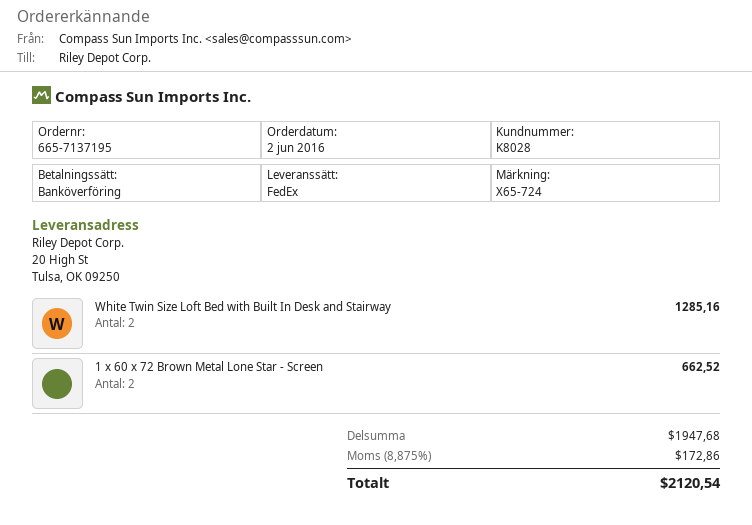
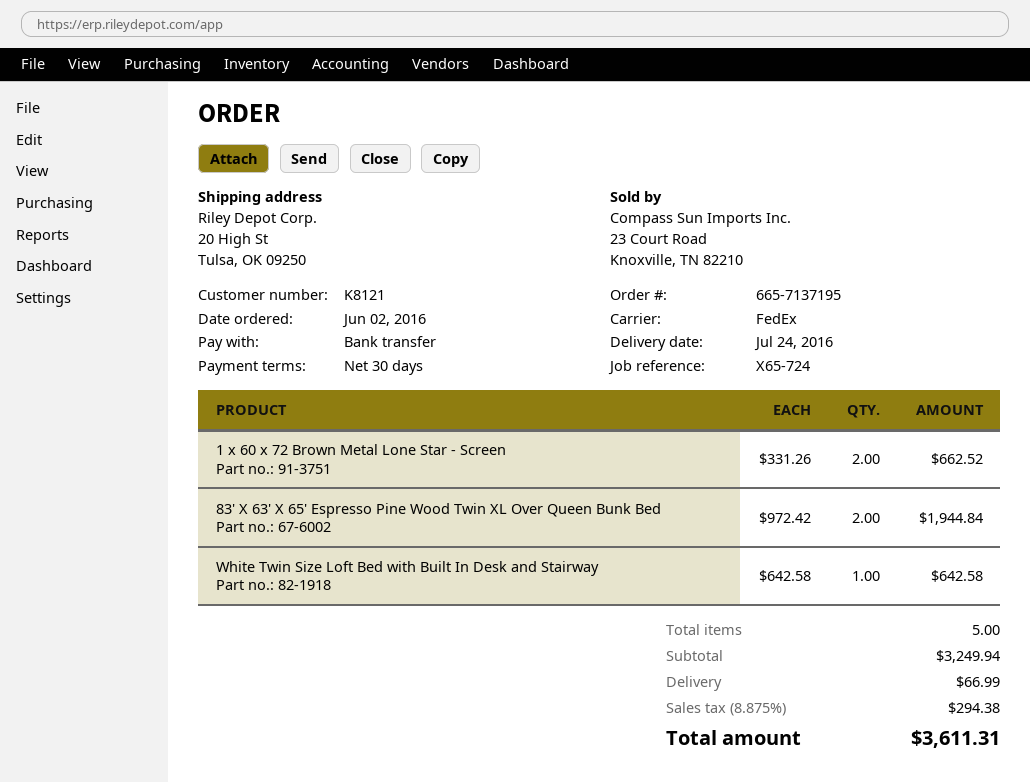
customer number: K8028 -> K8121
White Twin Size Loft Bed with Built In Desk and Stairway: 2 for 1285.16 -> 1 for 642.58
83' X 63' X 65' Espresso Pine Wood Twin XL Over Queen Bunk Bed: none -> 2 for 1944.84
subtotal: 1947.68 -> 3249.94
shipping: none -> 66.99
tax: 8.875% = 172.86 -> 8.875% = 294.38
total: 2120.54 -> 3611.31

